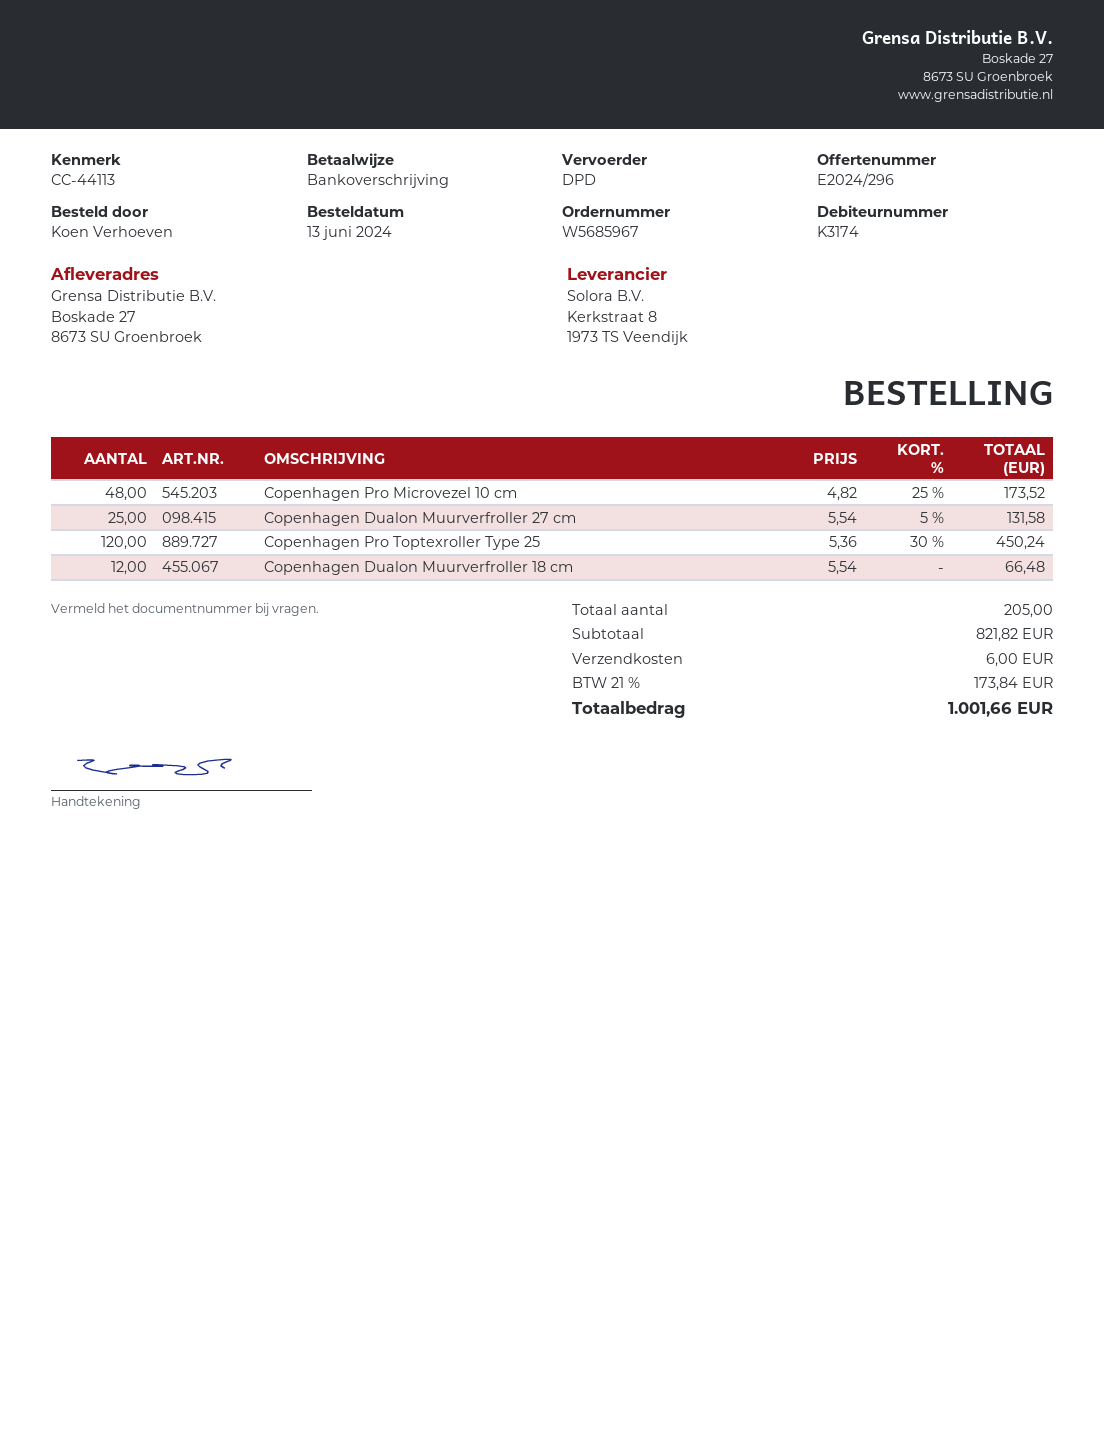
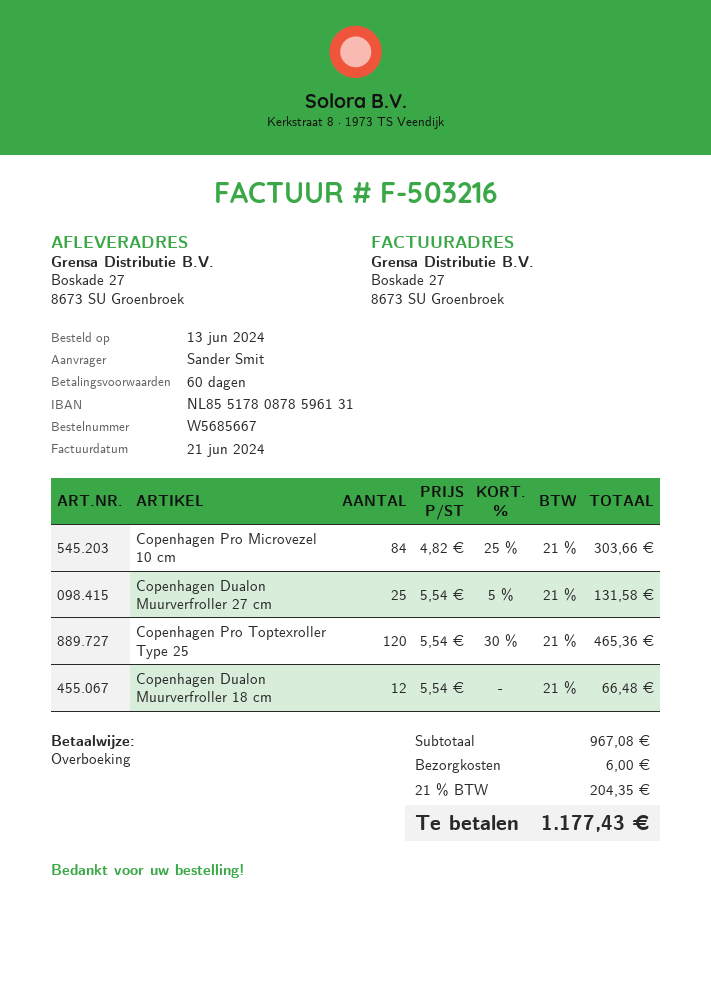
order number: W5685967 -> W5685667
ordered by: Koen Verhoeven -> Sander Smit
Copenhagen Pro Microvezel 10 cm: 48 x 4.82 - 25% = 173.52 -> 84 x 4.82 - 25% = 303.66
Copenhagen Pro Toptexroller Type 25: 120 x 5.36 - 30% = 450.24 -> 120 x 5.54 - 30% = 465.36
subtotal: 821.82 -> 967.08
tax: 21% = 173.84 -> 21% = 204.35
total: 1001.66 -> 1177.43

